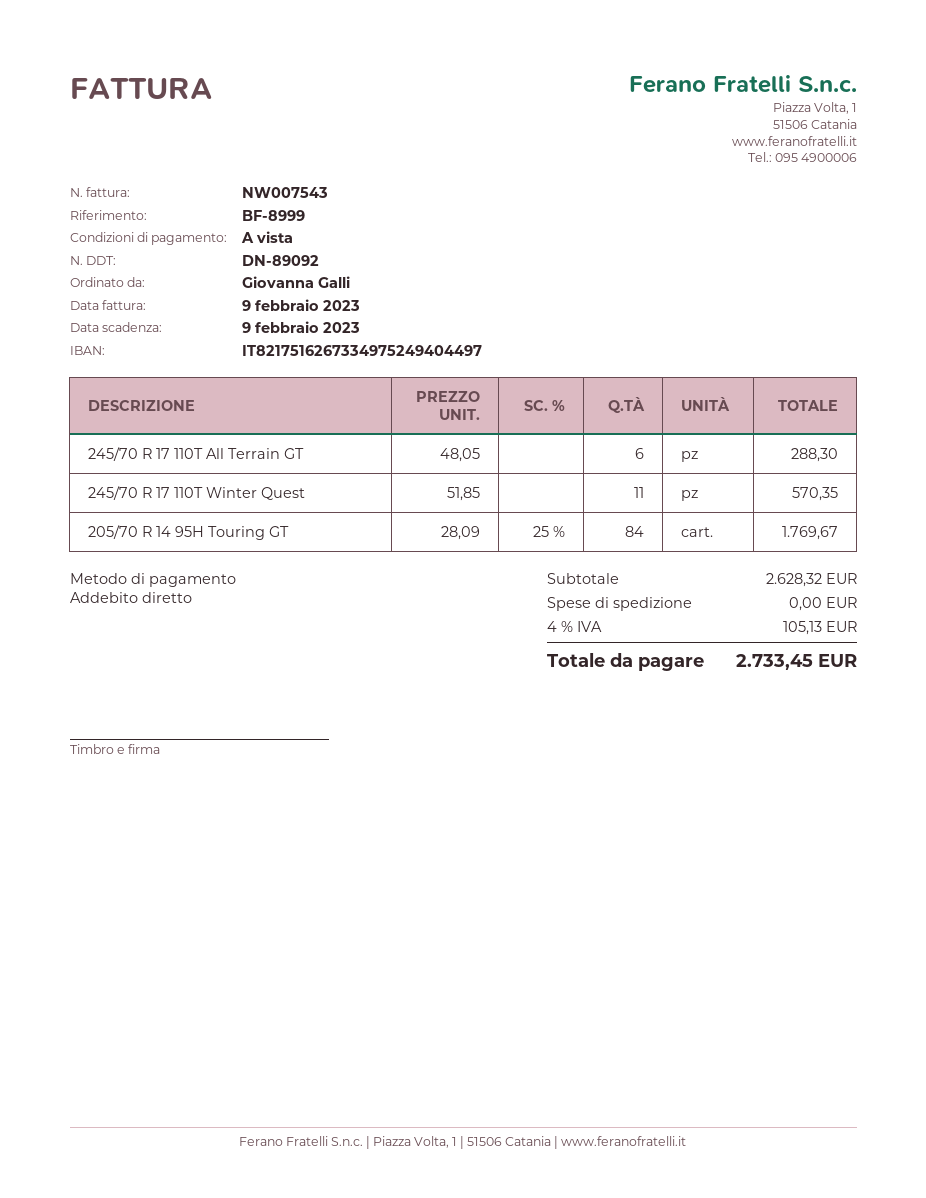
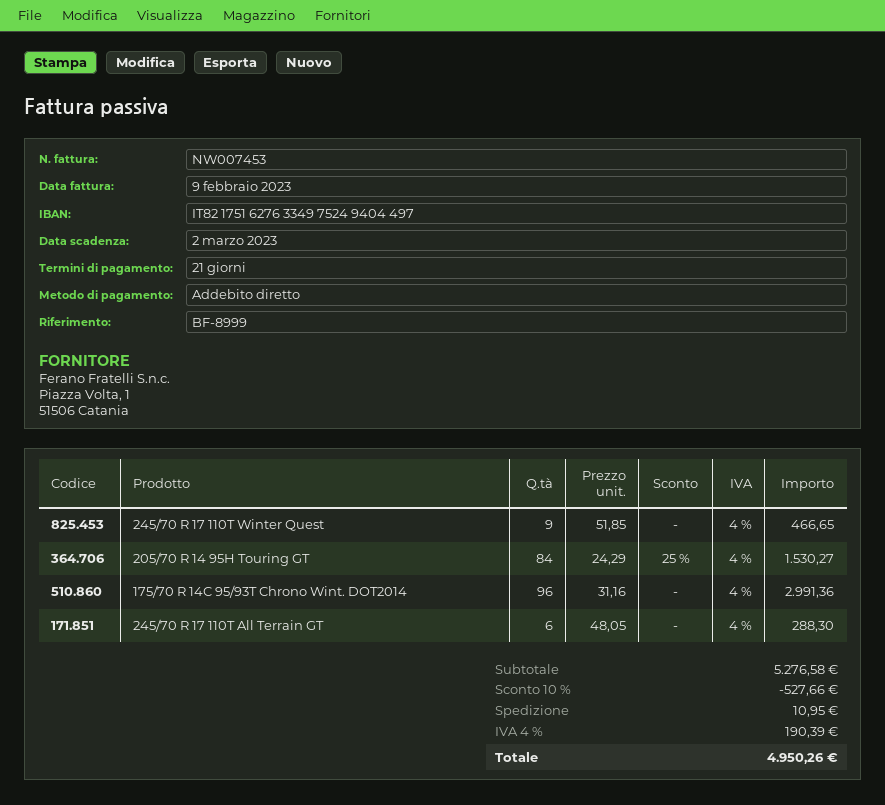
invoice number: NW007543 -> NW007453
payment terms: on receipt -> 21 days
due date: 2023-02-09 -> 2023-03-02
bank account: IT8217516267334975249404497 -> IT8217516276334975249404497
245/70 R 17 110T Winter Quest: 11 x 51.85 = 570.35 -> 9 x 51.85 = 466.65
205/70 R 14 95H Touring GT: 84 x 28.09 - 25% = 1769.67 -> 84 x 24.29 - 25% = 1530.27
175/70 R 14C 95/93T Chrono Wint. DOT2014: none -> 96 x 31.16 = 2991.36
subtotal: 2628.32 -> 5276.58
discount: none -> 10% = 527.66
shipping: 0.00 -> 10.95
tax: 4% = 105.13 -> 4% = 190.39
total: 2733.45 -> 4950.26

